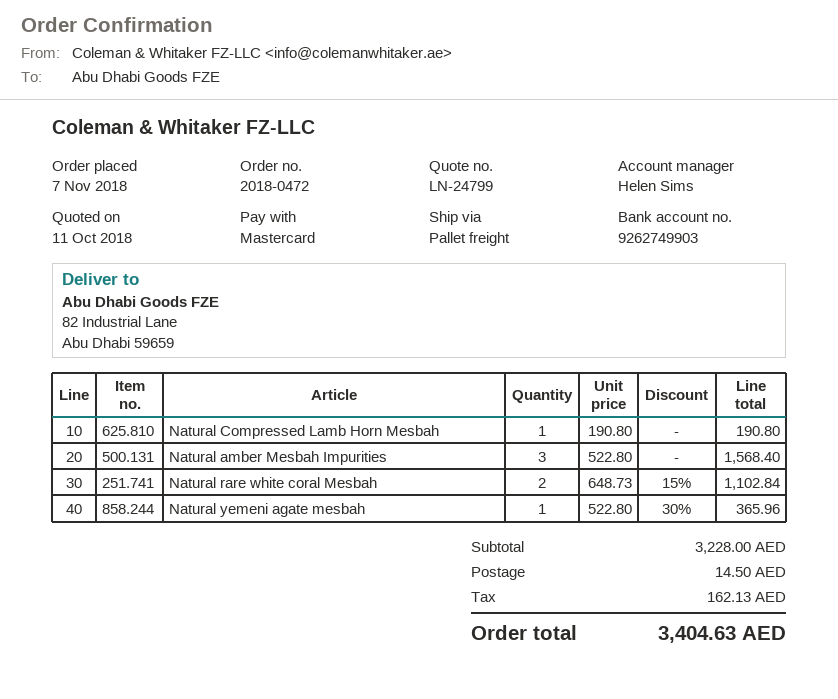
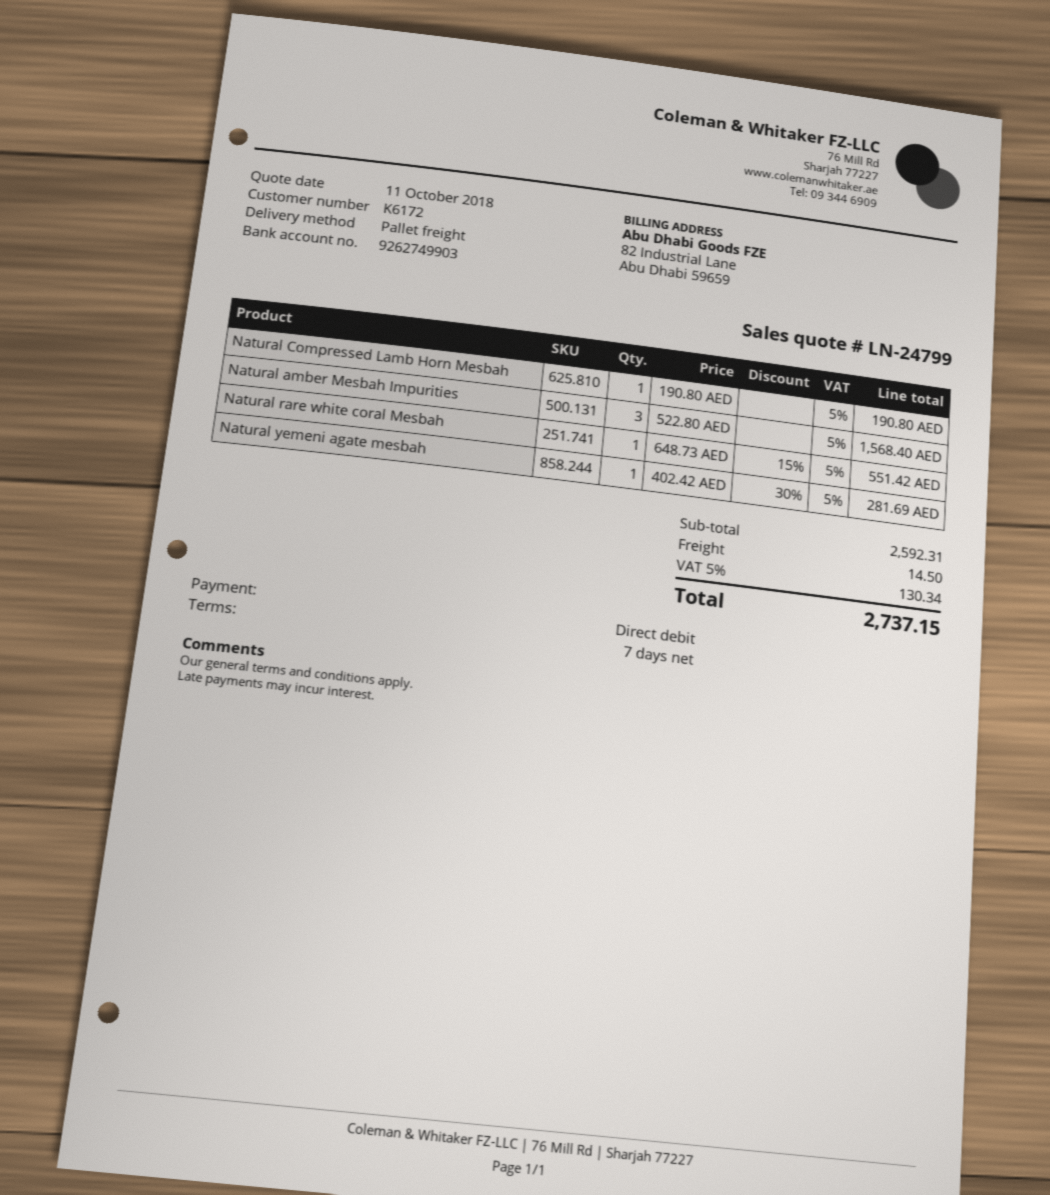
payment method: Mastercard -> direct debit
Natural rare white coral Mesbah: 2 x 648.73 - 15% = 1102.84 -> 1 x 648.73 - 15% = 551.42
Natural yemeni agate mesbah: 1 x 522.80 - 30% = 365.96 -> 1 x 402.42 - 30% = 281.69
subtotal: 3228.00 -> 2592.31
tax: 162.13 -> 130.34
total: 3404.63 -> 2737.15

